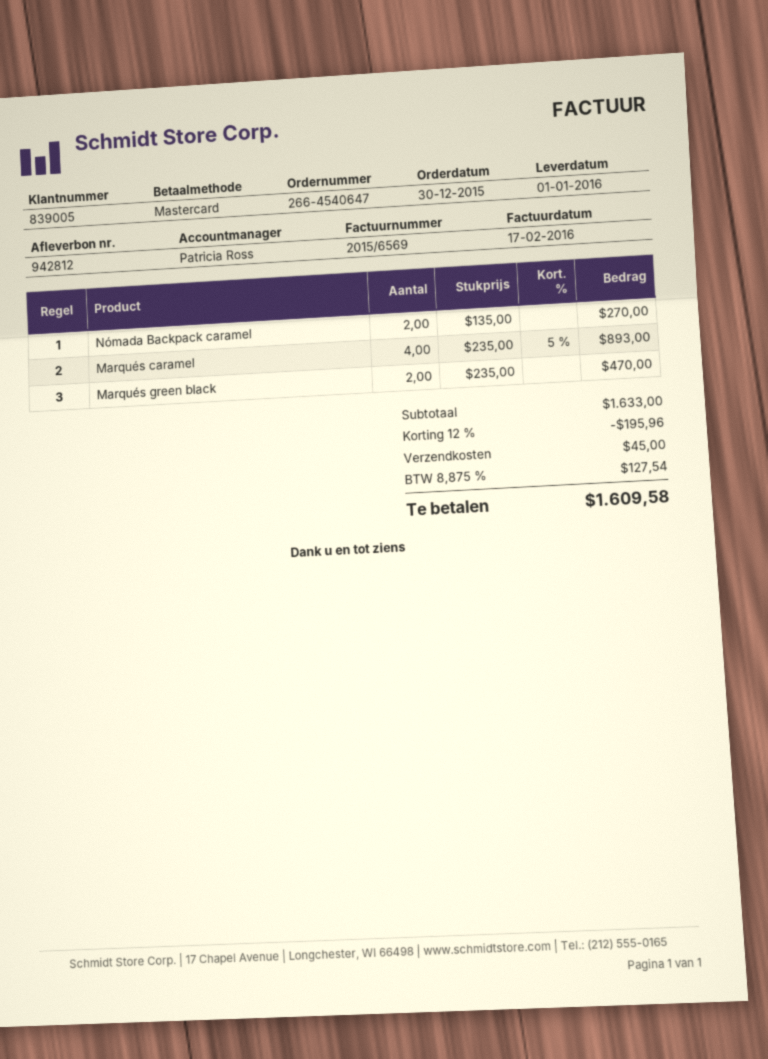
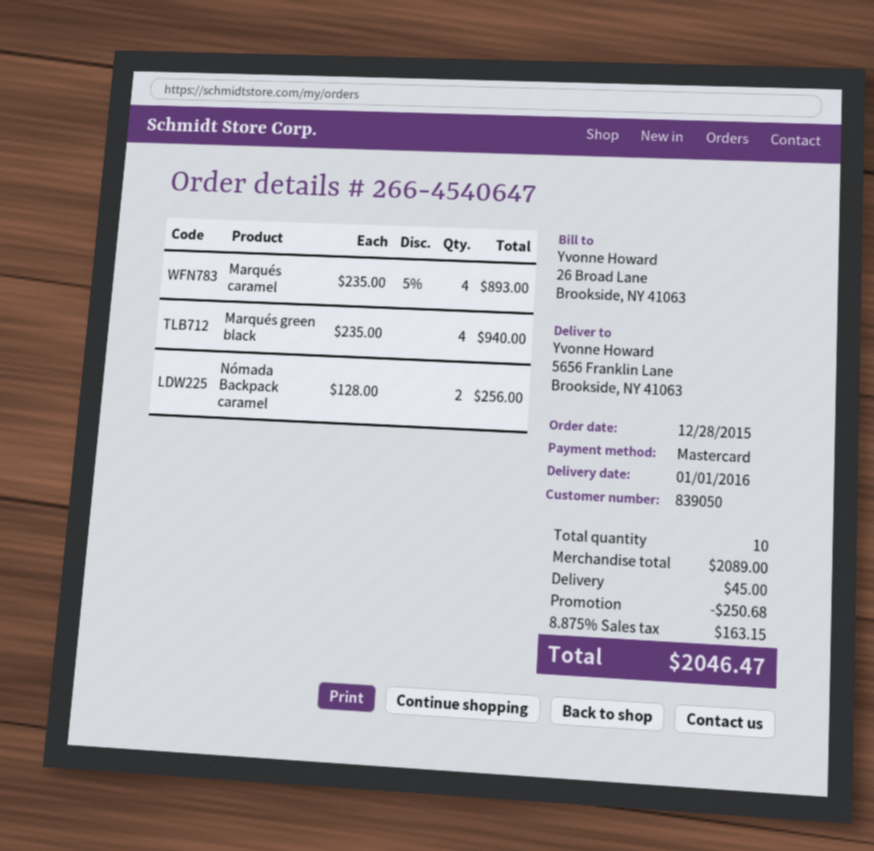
order date: 2015-12-30 -> 2015-12-28
customer number: 839005 -> 839050
Nómada Backpack caramel: 2 x 135.00 = 270.00 -> 2 x 128.00 = 256.00
Marqués green black: 2 x 235.00 = 470.00 -> 4 x 235.00 = 940.00
subtotal: 1633.00 -> 2089.00
discount: 195.96 -> 250.68
tax: 8.875% = 127.54 -> 8.875% = 163.15
total: 1609.58 -> 2046.47

